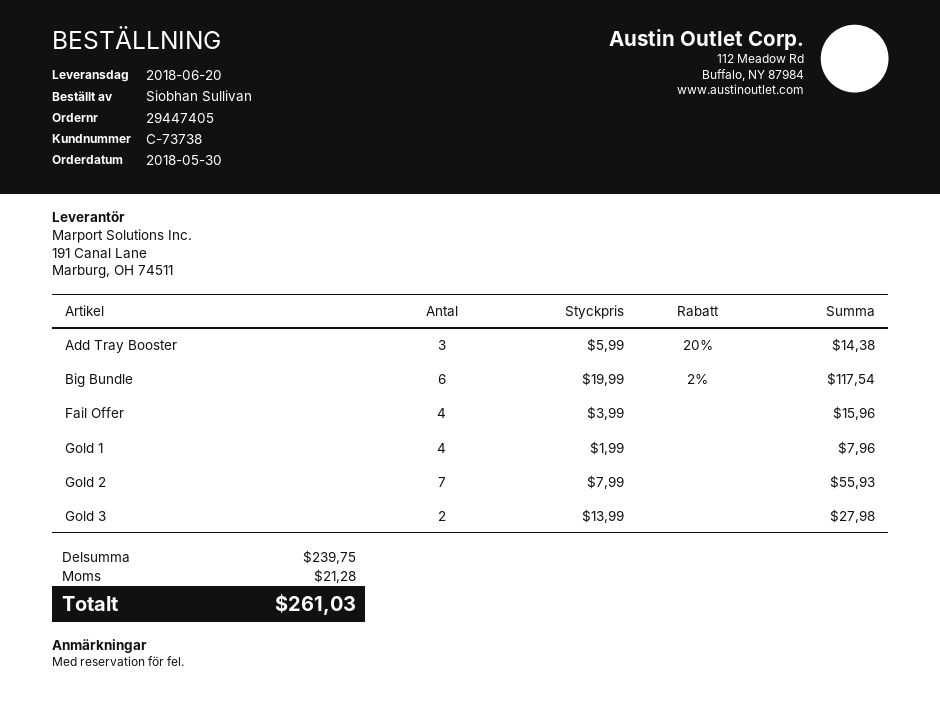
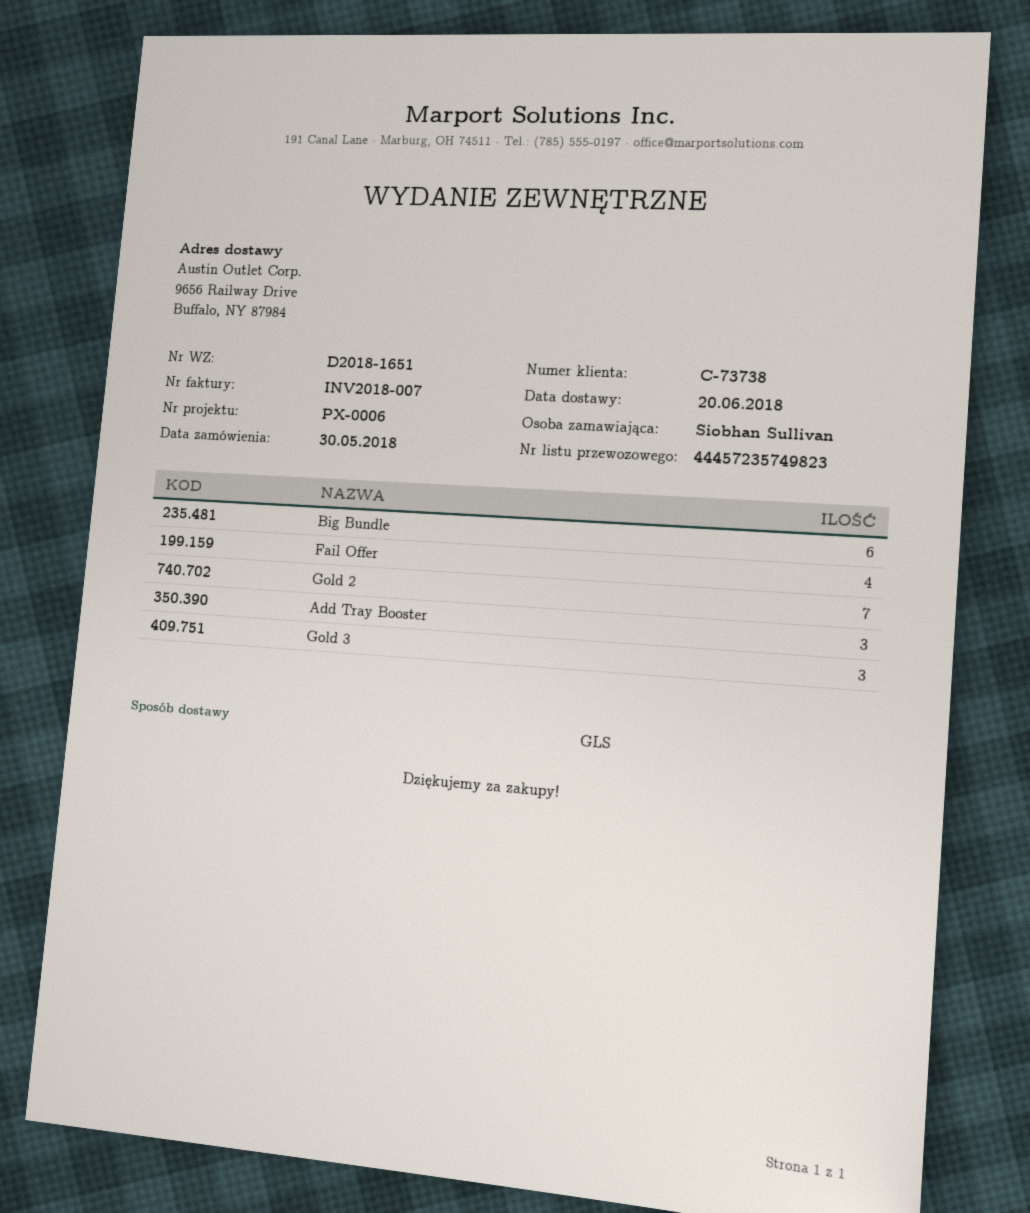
Gold 1: 4 -> none
Gold 3: 2 -> 3

